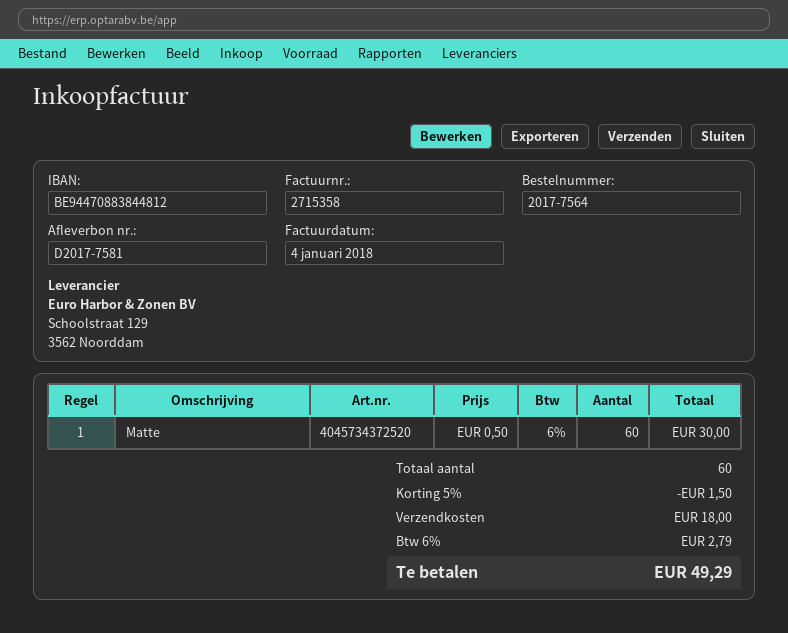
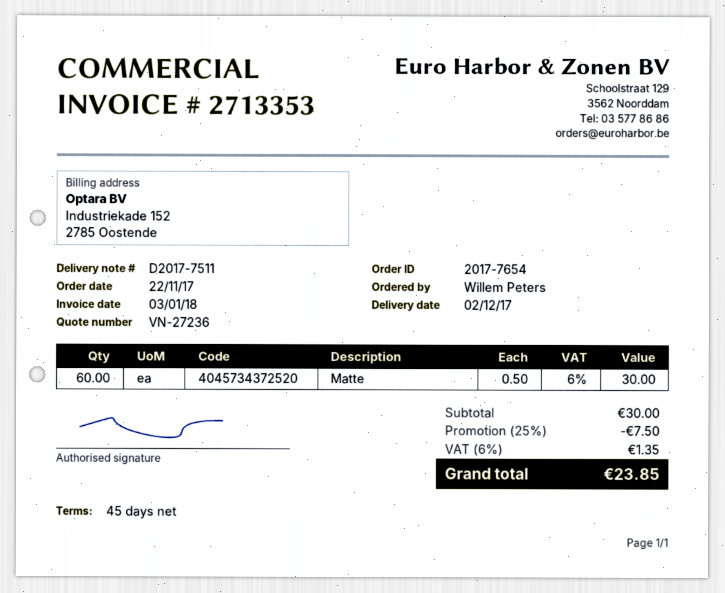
order number: 2017-7564 -> 2017-7654
delivery note number: D2017-7581 -> D2017-7511
invoice number: 2715358 -> 2713353
invoice date: 2018-01-04 -> 2018-01-03
discount: 5% = 1.50 -> 25% = 7.50
shipping: 18.00 -> none
tax: 6% = 2.79 -> 6% = 1.35
total: 49.29 -> 23.85

